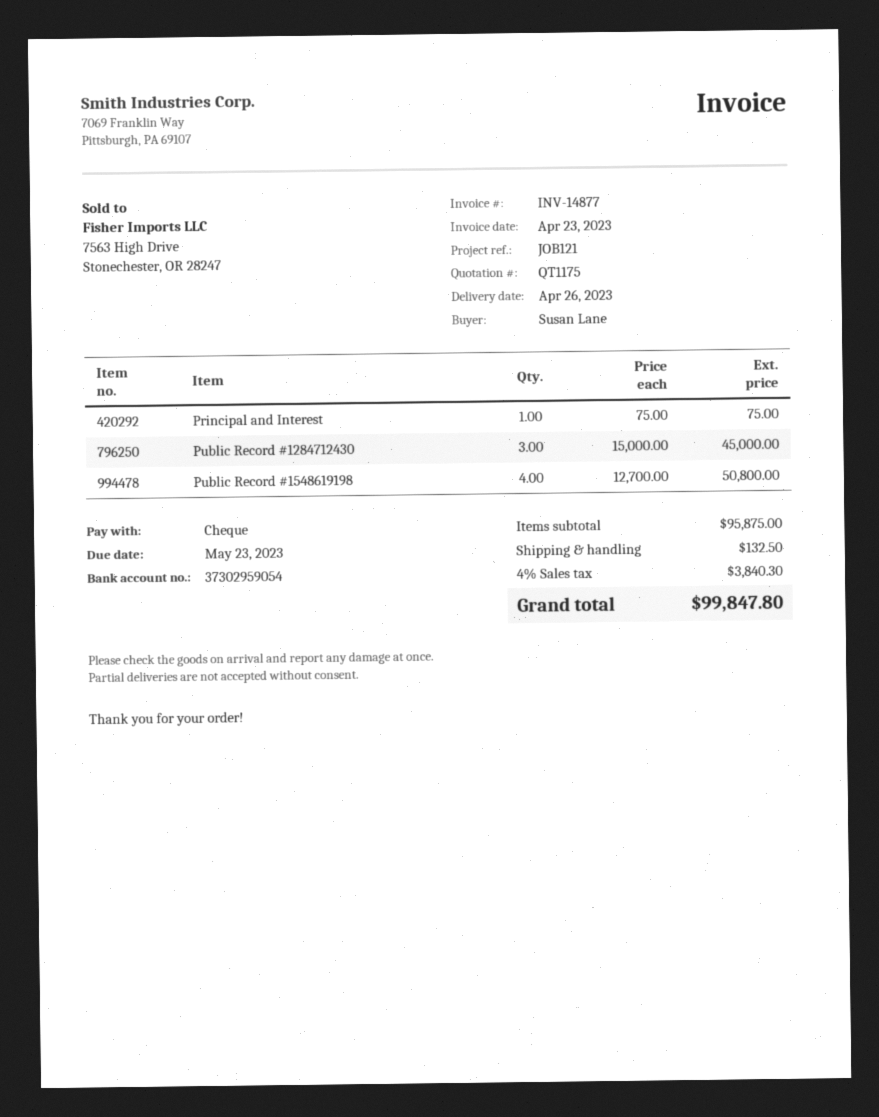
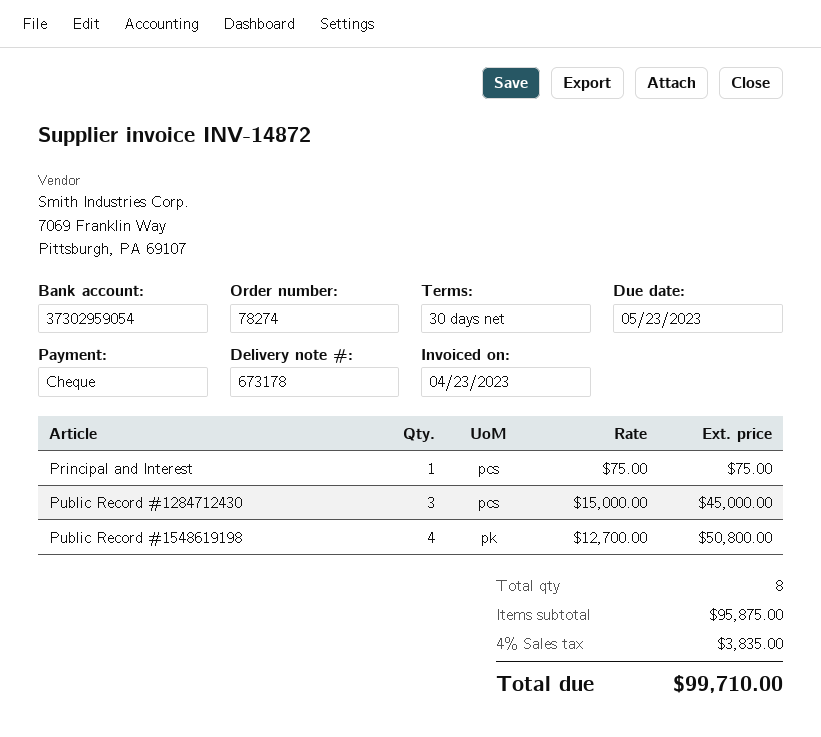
invoice number: INV-14877 -> INV-14872
shipping: 132.50 -> none
tax: 4% = 3840.30 -> 4% = 3835.00
total: 99847.80 -> 99710.00

